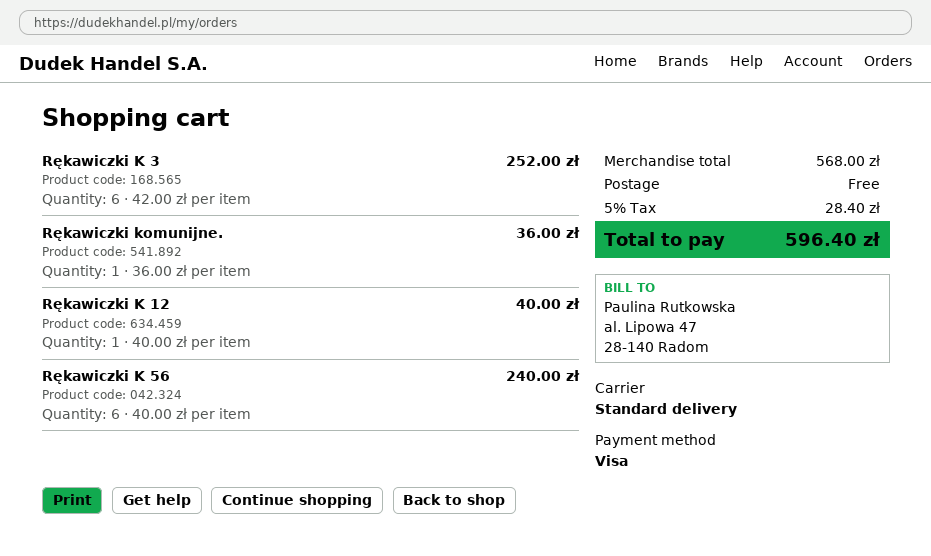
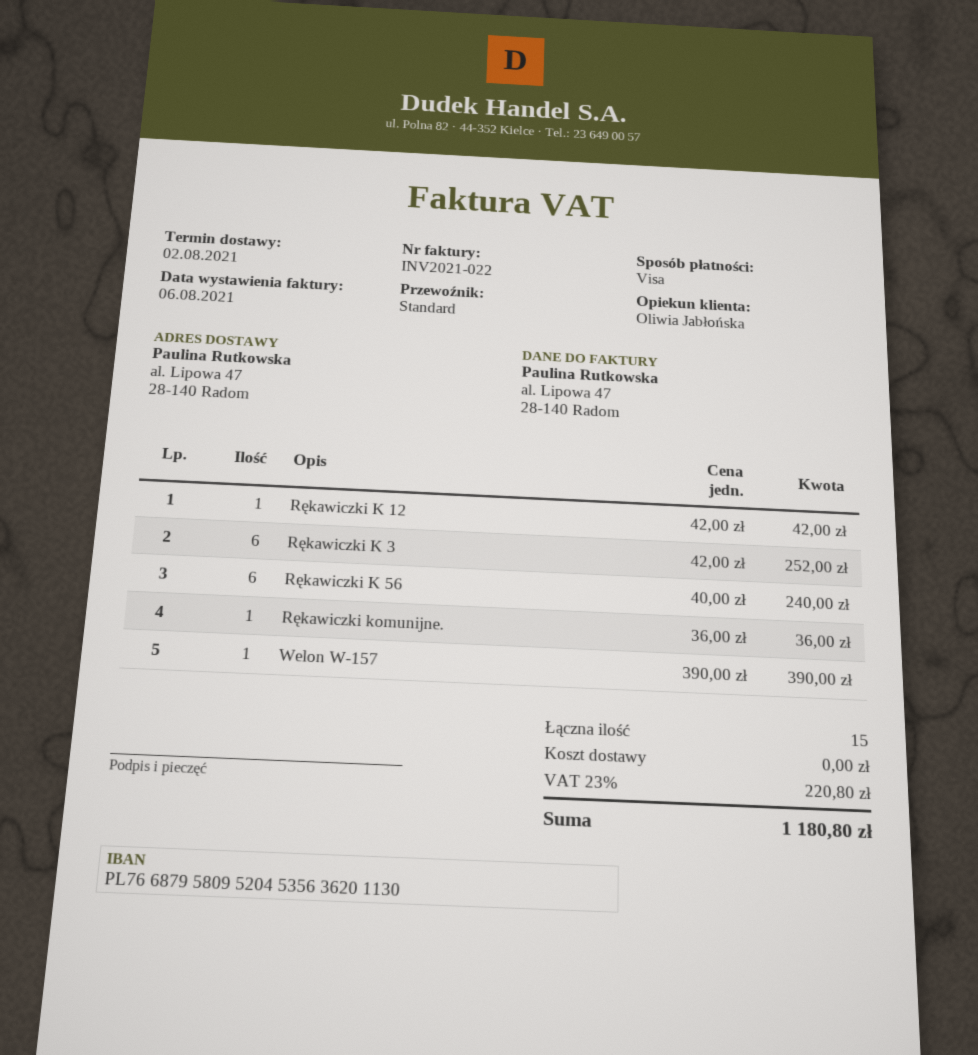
Rękawiczki K 12: 1 x 40.00 = 40.00 -> 1 x 42.00 = 42.00
Welon W-157: none -> 1 x 390.00 = 390.00
tax: 5% = 28.40 -> 23% = 220.80
total: 596.40 -> 1180.80

